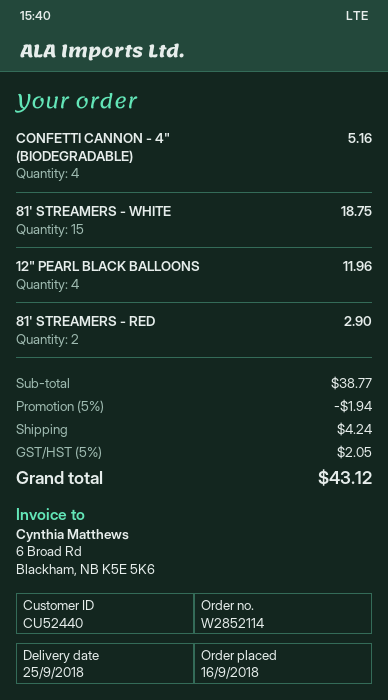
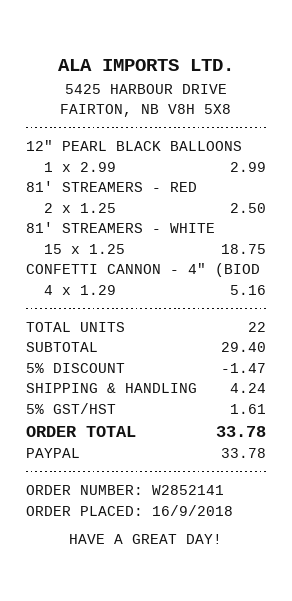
order number: W2852114 -> W2852141
12" PEARL BLACK BALLOONS: 4 for 11.96 -> 1 for 2.99
81' STREAMERS - RED: 2 for 2.90 -> 2 for 2.50
subtotal: 38.77 -> 29.40
discount: 5% = 1.94 -> 5% = 1.47
tax: 5% = 2.05 -> 5% = 1.61
total: 43.12 -> 33.78

